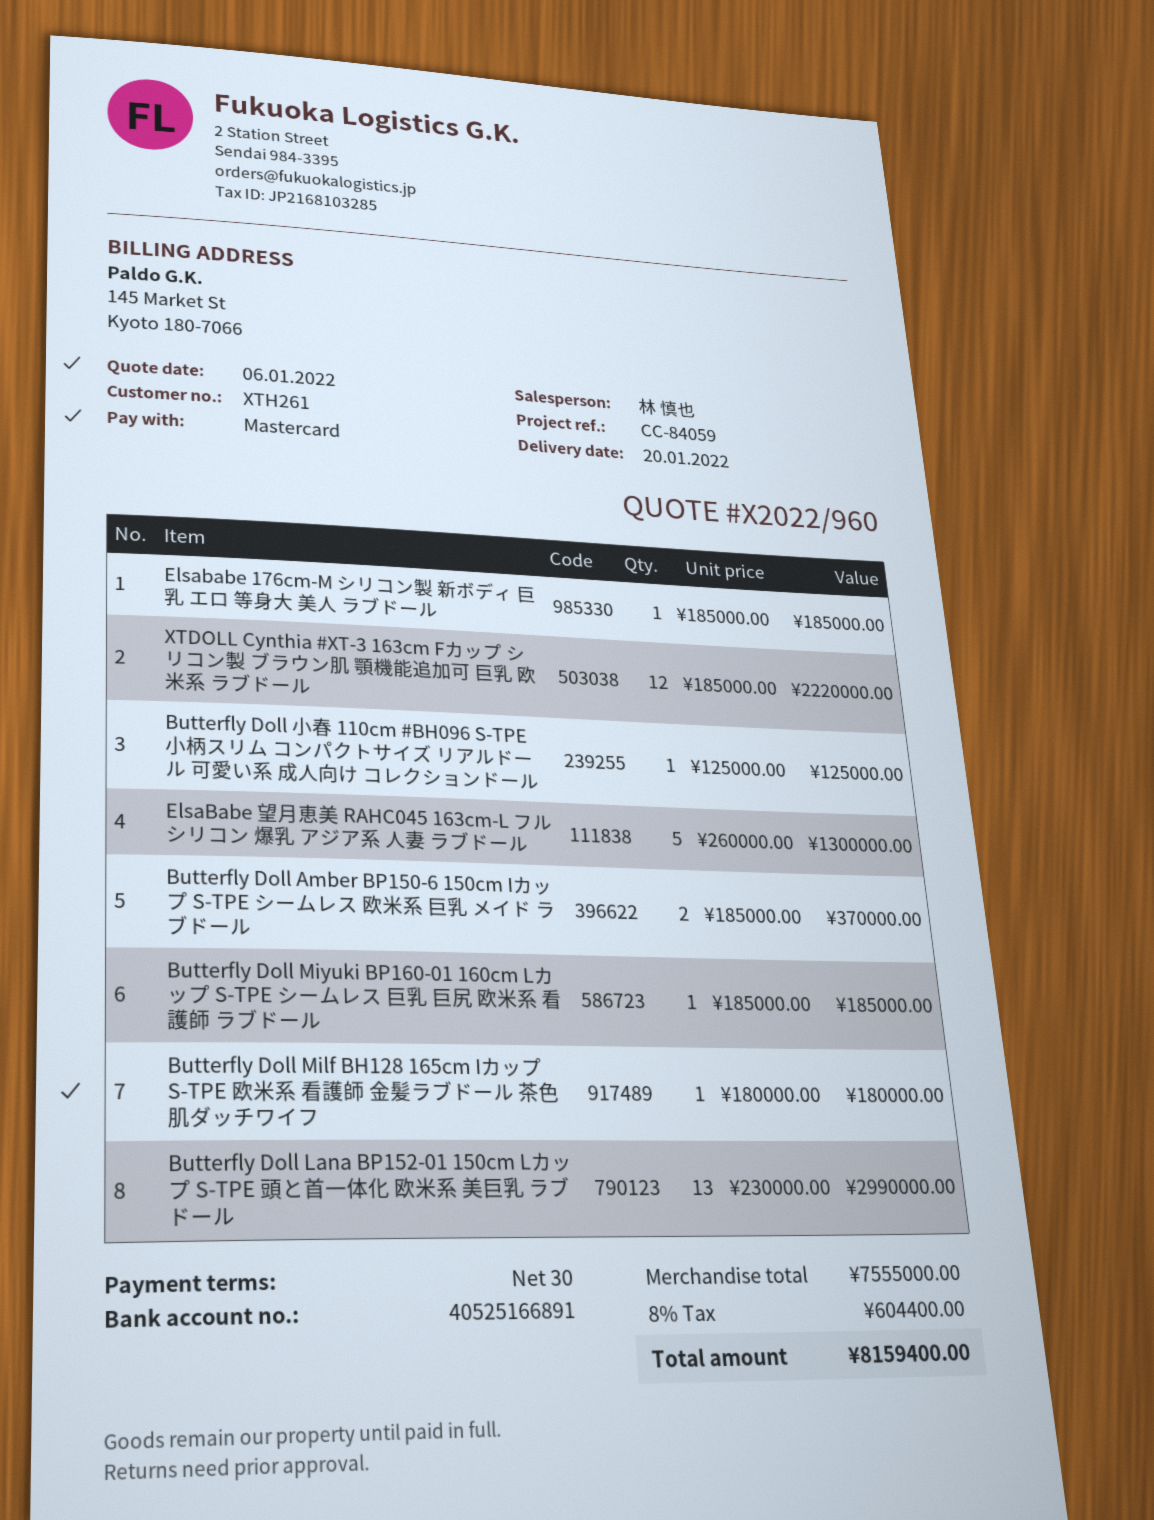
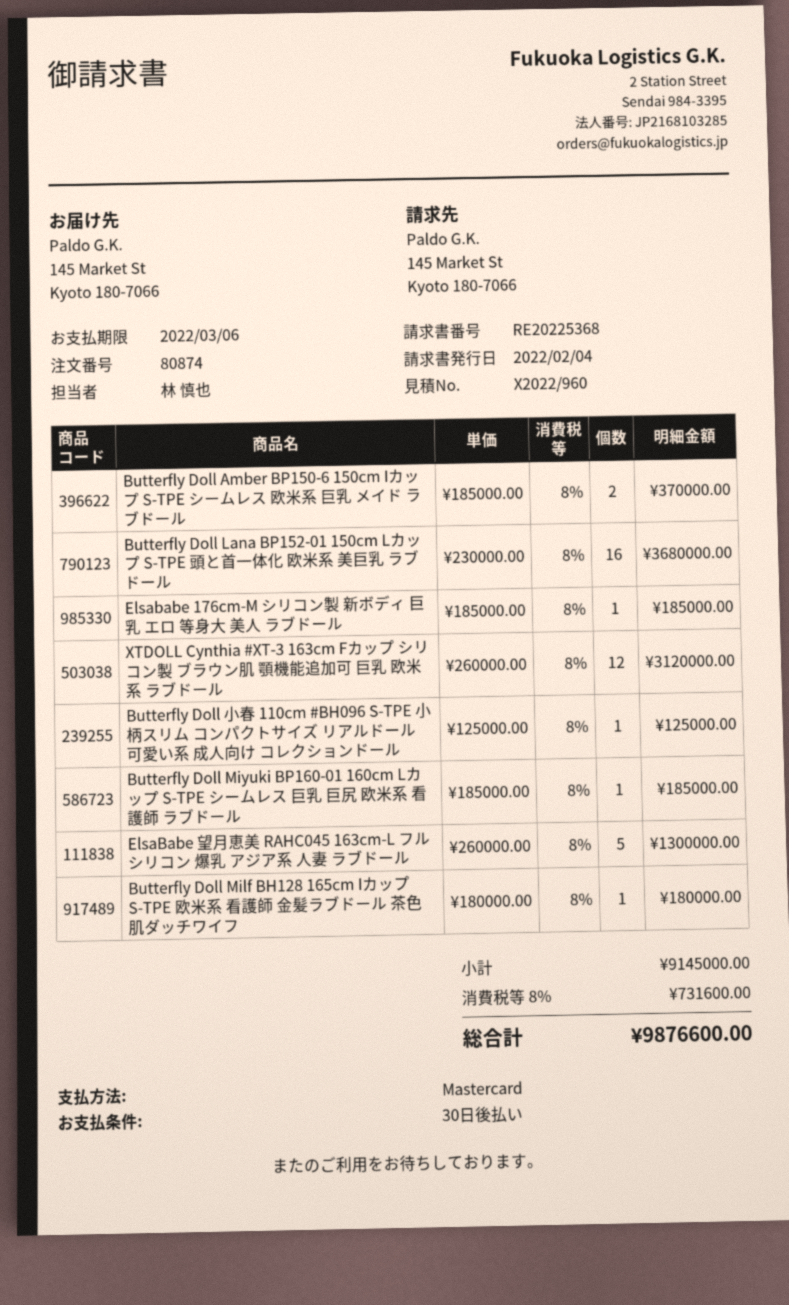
XTDOLL Cynthia #XT-3 163cm Fカップ シリコン製 ブラウン肌 顎機能追加可 巨乳 欧米系 ラブドール: 12 x 185000.00 = 2220000.00 -> 12 x 260000.00 = 3120000.00
Butterfly Doll Lana BP152-01 150cm Lカップ S-TPE 頭と首一体化 欧米系 美巨乳 ラブドール: 13 x 230000.00 = 2990000.00 -> 16 x 230000.00 = 3680000.00
subtotal: 7555000.00 -> 9145000.00
tax: 8% = 604400.00 -> 8% = 731600.00
total: 8159400.00 -> 9876600.00

